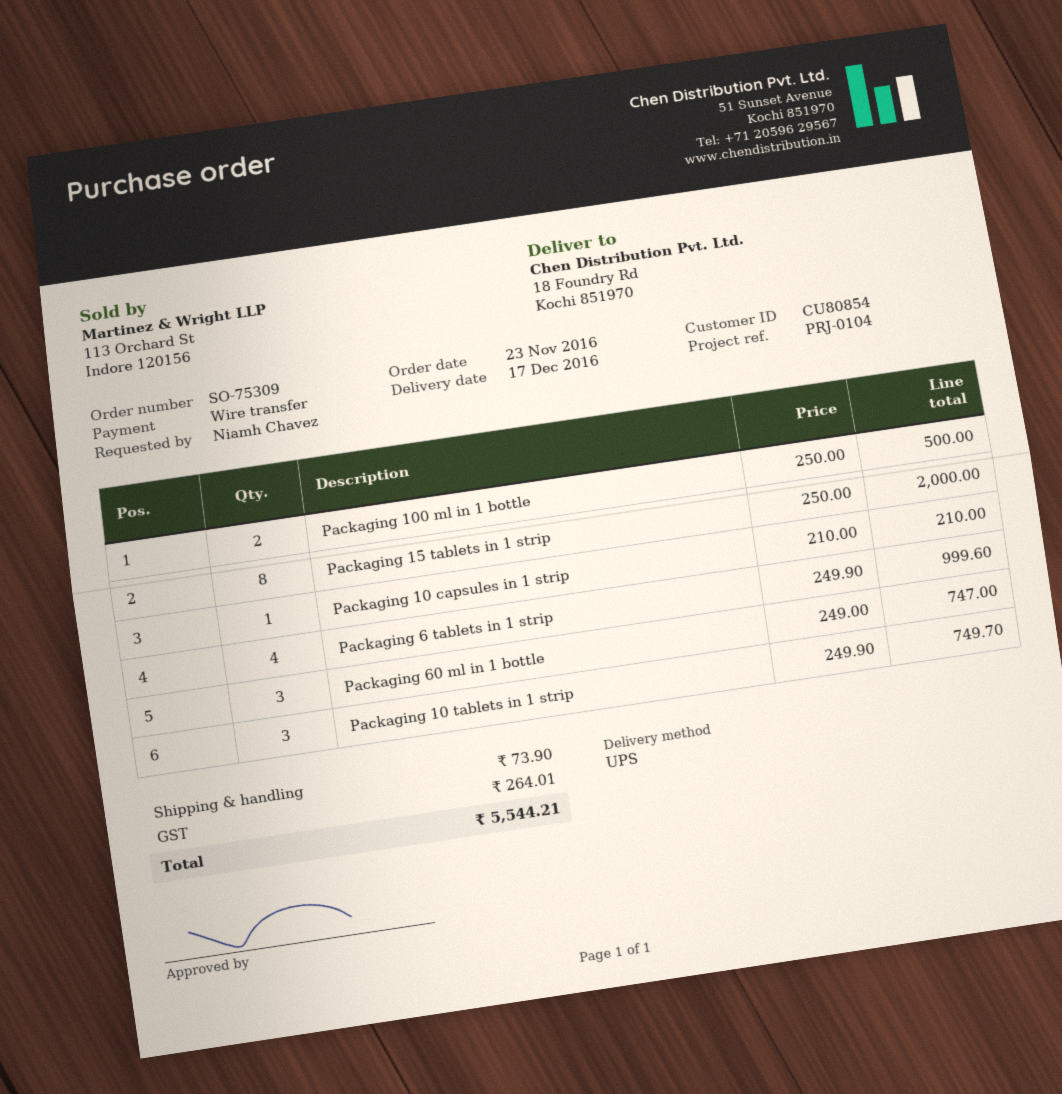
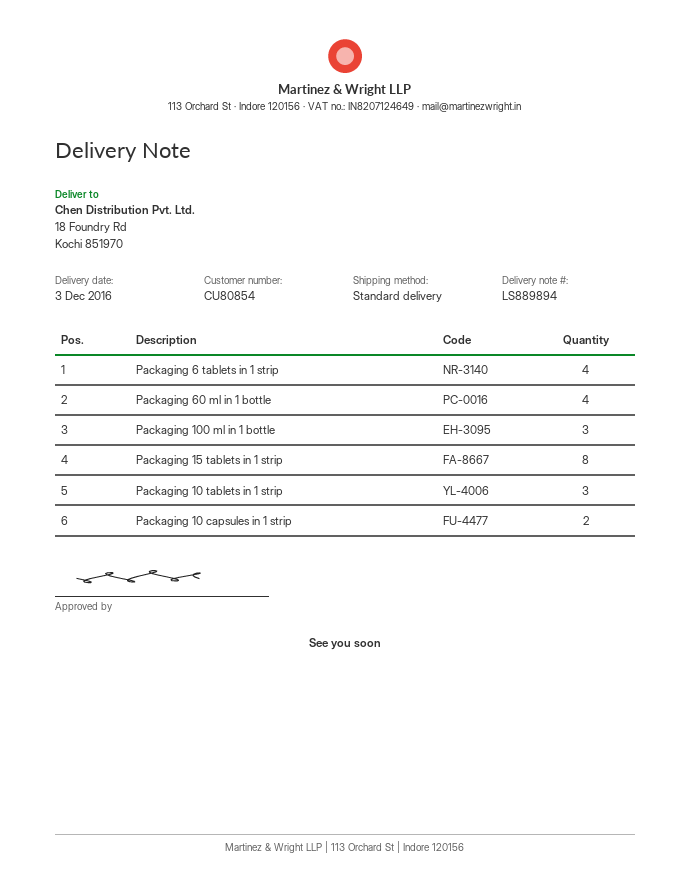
delivery date: 2016-12-17 -> 2016-12-03
shipping method: UPS -> standard
Packaging 100 ml in 1 bottle: 2 -> 3
Packaging 10 capsules in 1 strip: 1 -> 2
Packaging 60 ml in 1 bottle: 3 -> 4

